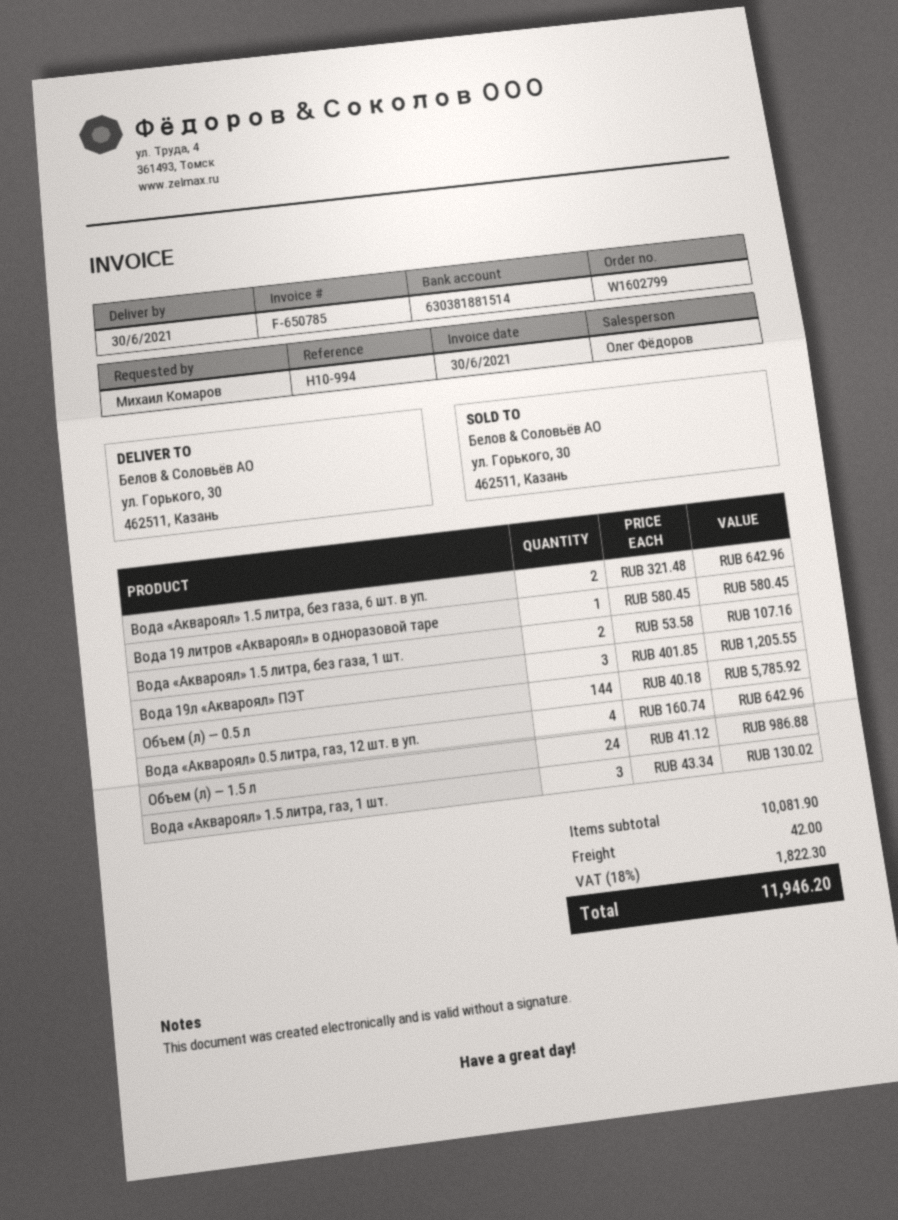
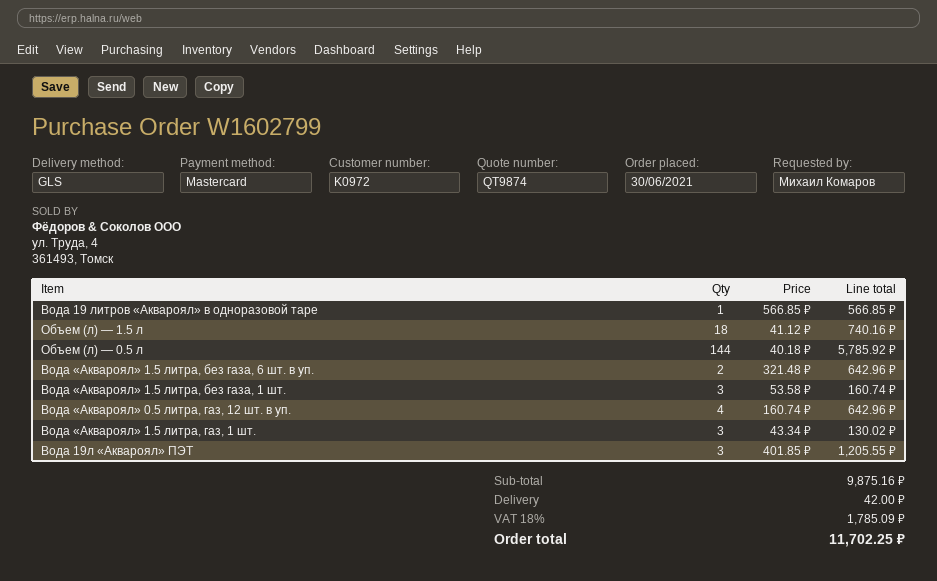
Вода 19 литров «Аквароял» в одноразовой таре: 1 x 580.45 = 580.45 -> 1 x 566.85 = 566.85
Вода «Аквароял» 1.5 литра, без газа, 1 шт.: 2 x 53.58 = 107.16 -> 3 x 53.58 = 160.74
Объем (л) — 1.5 л: 24 x 41.12 = 986.88 -> 18 x 41.12 = 740.16
subtotal: 10081.90 -> 9875.16
tax: 18% = 1822.30 -> 18% = 1785.09
total: 11946.20 -> 11702.25

